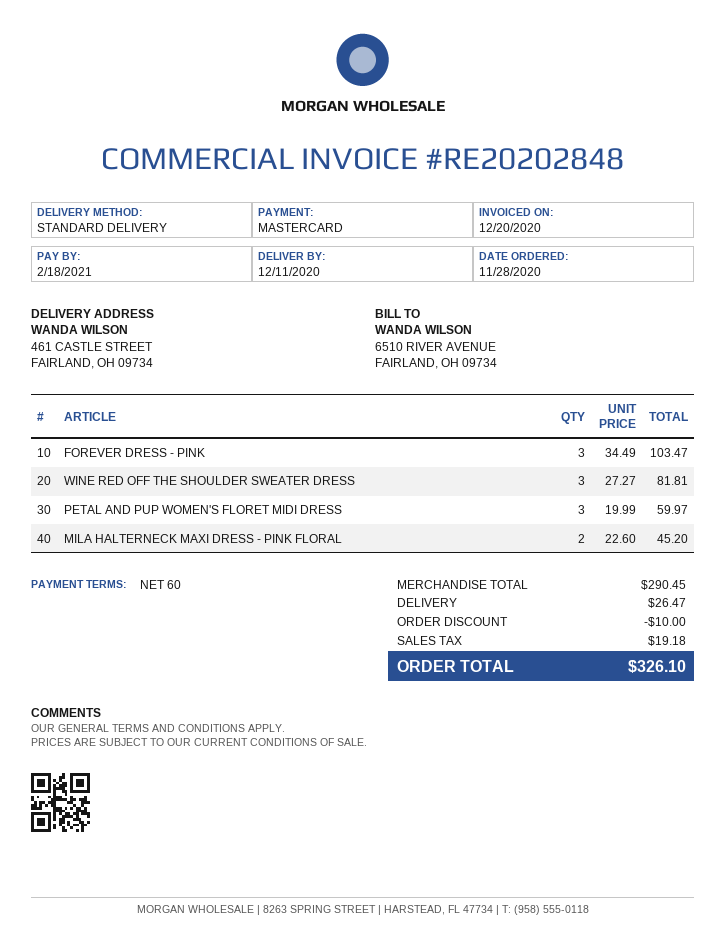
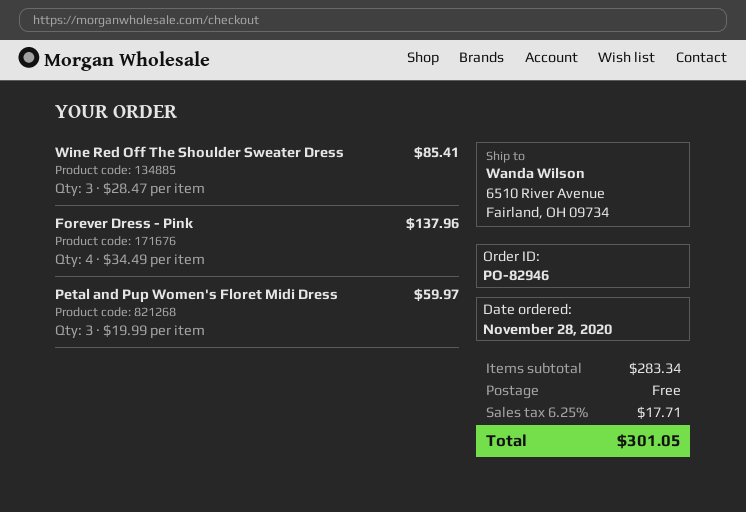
ship to: 461 CASTLE STREET, FAIRLAND, OH 09734 -> 6510 River Avenue, Fairland, OH 09734
FOREVER DRESS - PINK: 3 x 34.49 = 103.47 -> 4 x 34.49 = 137.96
WINE RED OFF THE SHOULDER SWEATER DRESS: 3 x 27.27 = 81.81 -> 3 x 28.47 = 85.41
MILA HALTERNECK MAXI DRESS - PINK FLORAL: 2 x 22.60 = 45.20 -> none
subtotal: 290.45 -> 283.34
discount: 10.00 -> none
shipping: 26.47 -> 0.00
tax: 19.18 -> 17.71
total: 326.10 -> 301.05

